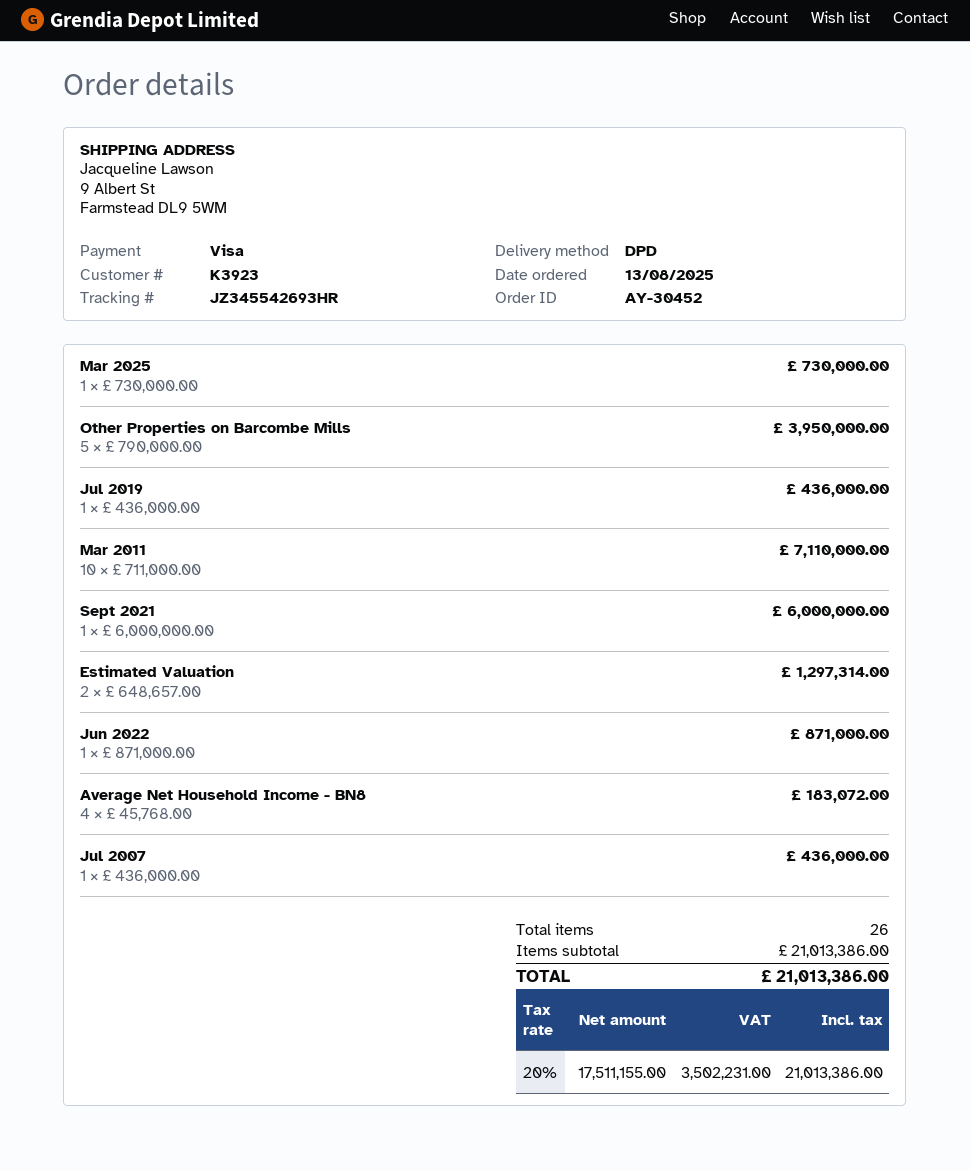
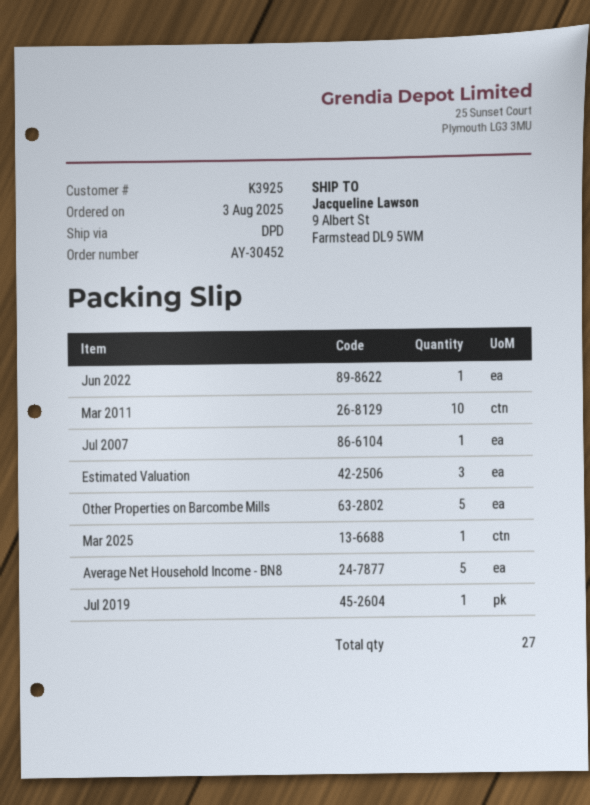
order date: 2025-08-13 -> 2025-08-03
customer number: K3923 -> K3925
Sept 2021: 1 -> none
Estimated Valuation: 2 -> 3
Average Net Household Income - BN8: 4 -> 5
total quantity: 26 -> 27

